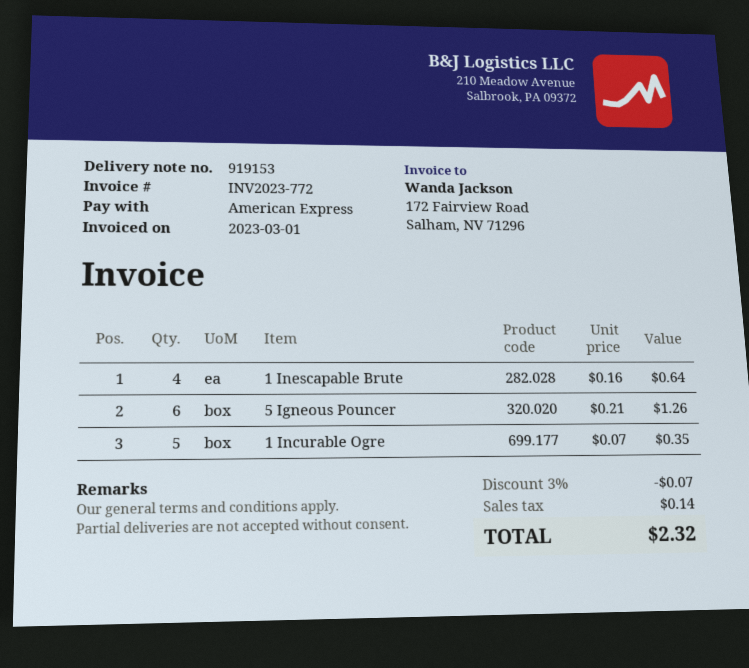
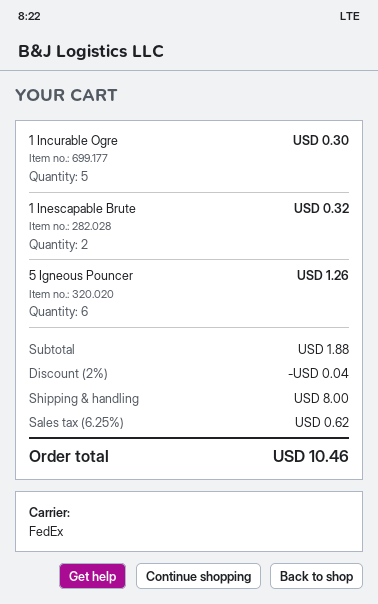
1 Inescapable Brute: 4 for 0.64 -> 2 for 0.32
1 Incurable Ogre: 5 for 0.35 -> 5 for 0.30
discount: 3% = 0.07 -> 2% = 0.04
shipping: none -> 8.00
tax: 0.14 -> 0.62
total: 2.32 -> 10.46

